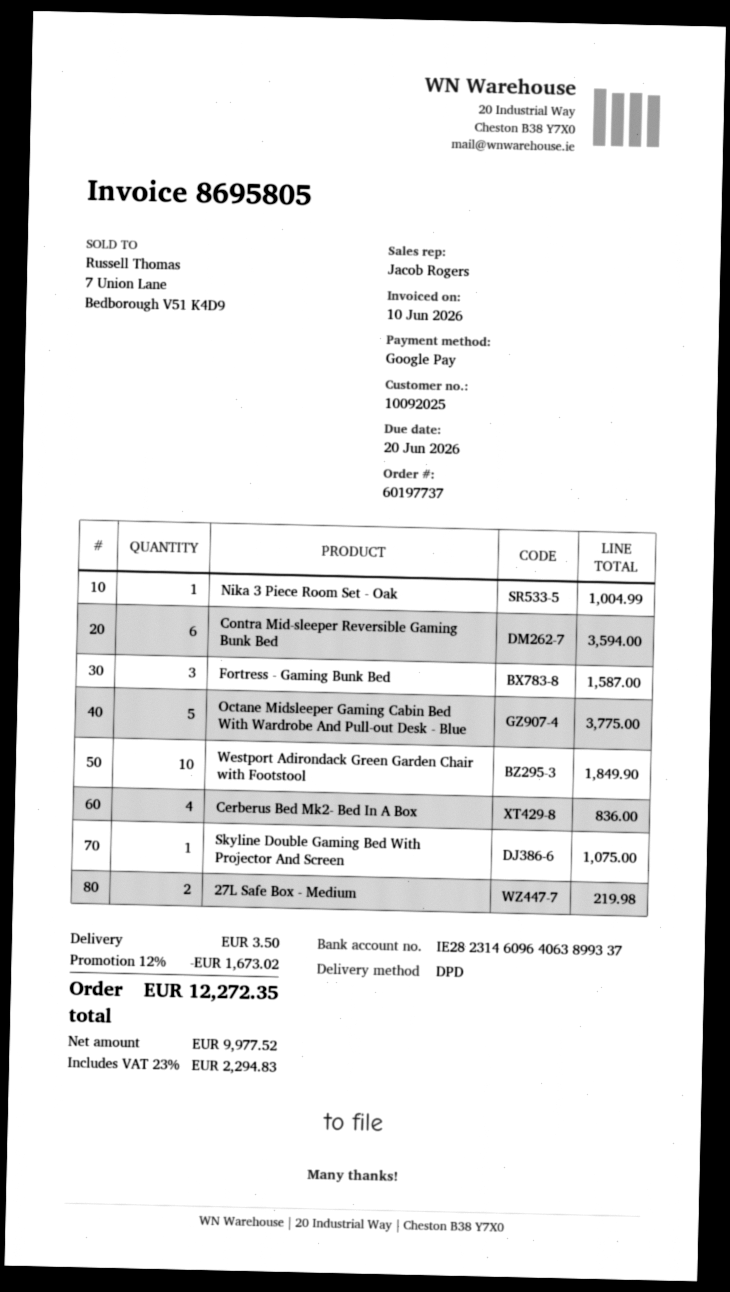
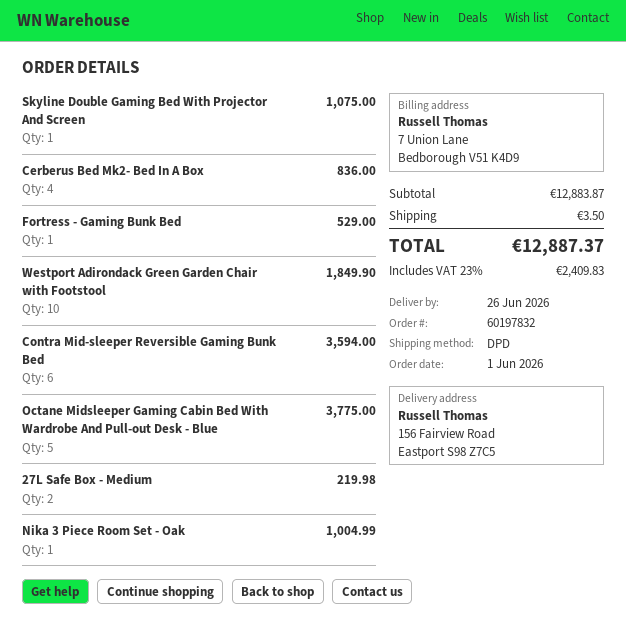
order number: 60197737 -> 60197832
Fortress - Gaming Bunk Bed: 3 for 1587.00 -> 1 for 529.00
discount: 12% = 1673.02 -> none
tax: 23% = 2294.83 -> 23% = 2409.83
total: 12272.35 -> 12887.37

